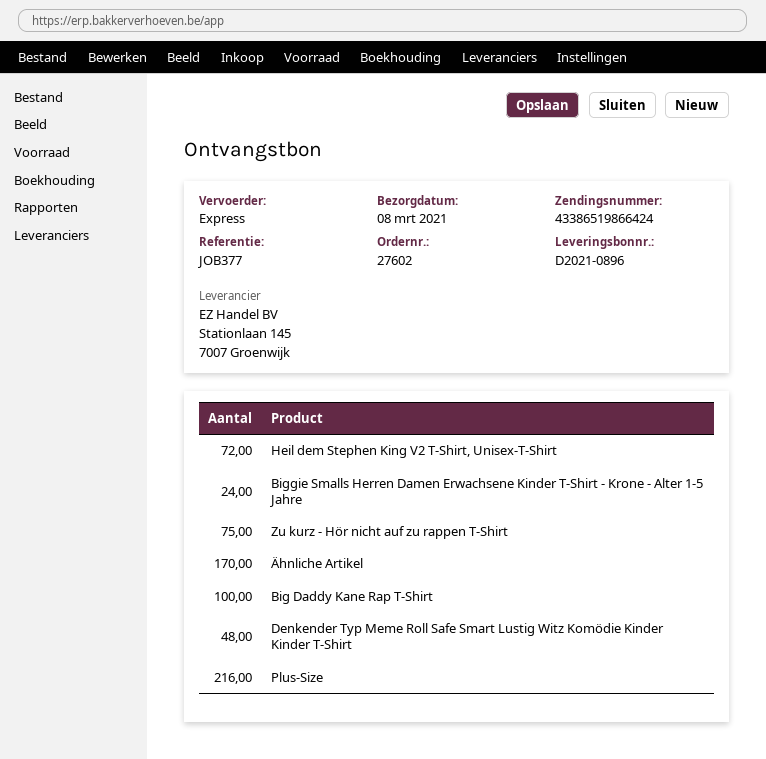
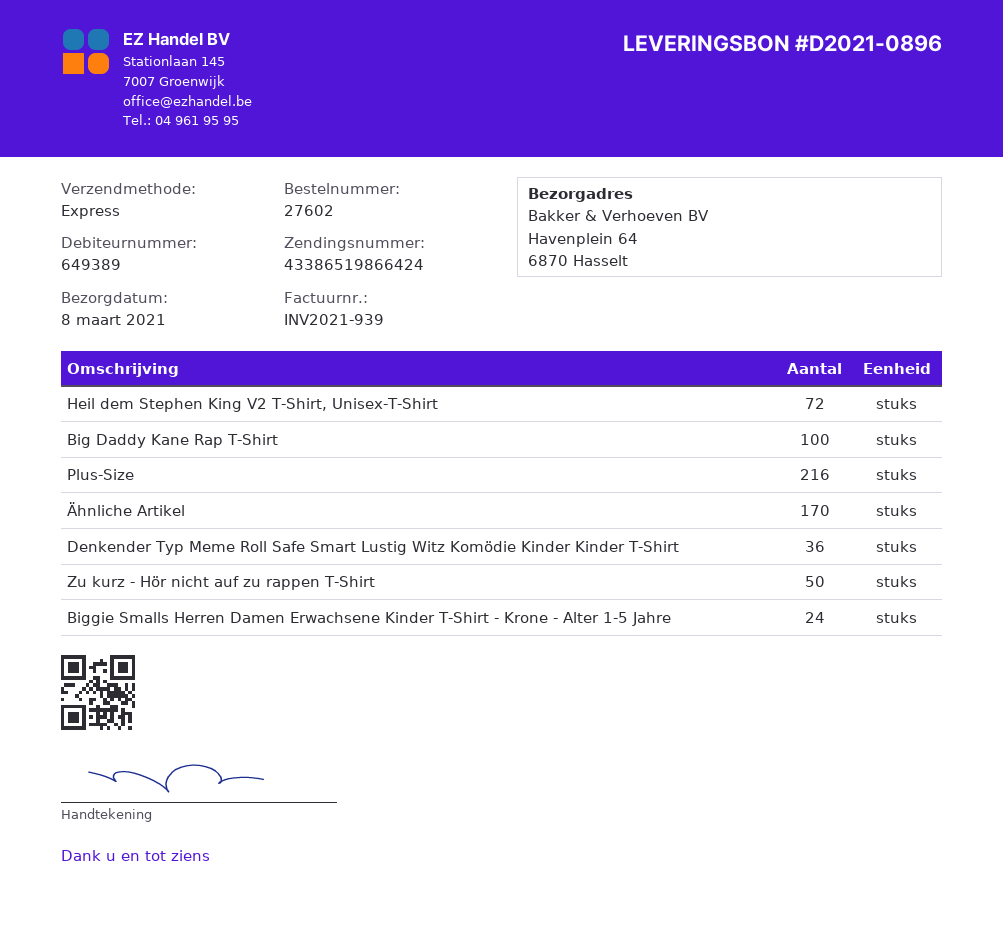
Zu kurz - Hör nicht auf zu rappen T-Shirt: 75 -> 50
Denkender Typ Meme Roll Safe Smart Lustig Witz Komödie Kinder Kinder T-Shirt: 48 -> 36

